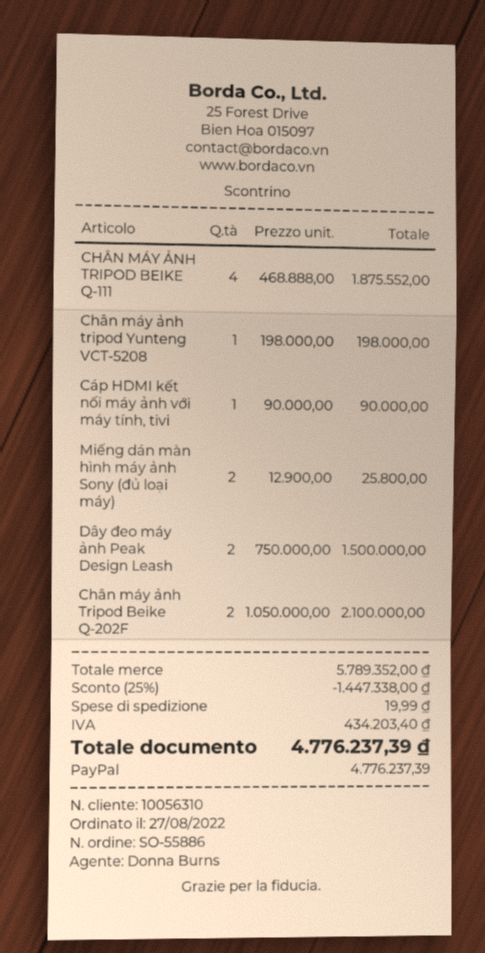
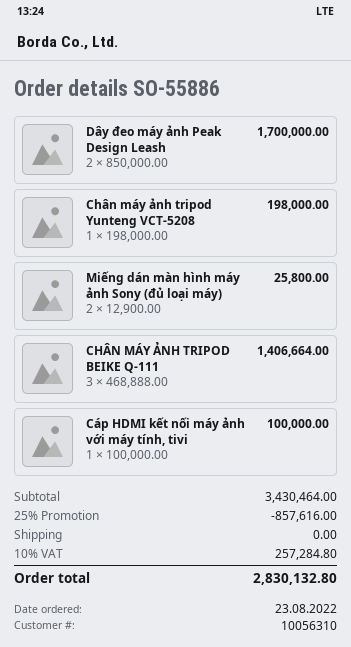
order date: 2022-08-27 -> 2022-08-23
CHÂN MÁY ẢNH TRIPOD BEIKE Q-111: 4 x 468888.00 = 1875552.00 -> 3 x 468888.00 = 1406664.00
Cáp HDMI kết nối máy ảnh với máy tính, tivi: 1 x 90000.00 = 90000.00 -> 1 x 100000.00 = 100000.00
Dây đeo máy ảnh Peak Design Leash: 2 x 750000.00 = 1500000.00 -> 2 x 850000.00 = 1700000.00
Chân máy ảnh Tripod Beike Q-202F: 2 x 1050000.00 = 2100000.00 -> none
subtotal: 5789352.00 -> 3430464.00
discount: 25% = 1447338.00 -> 25% = 857616.00
shipping: 19.99 -> 0.00
tax: 434203.40 -> 257284.80
total: 4776237.39 -> 2830132.80

